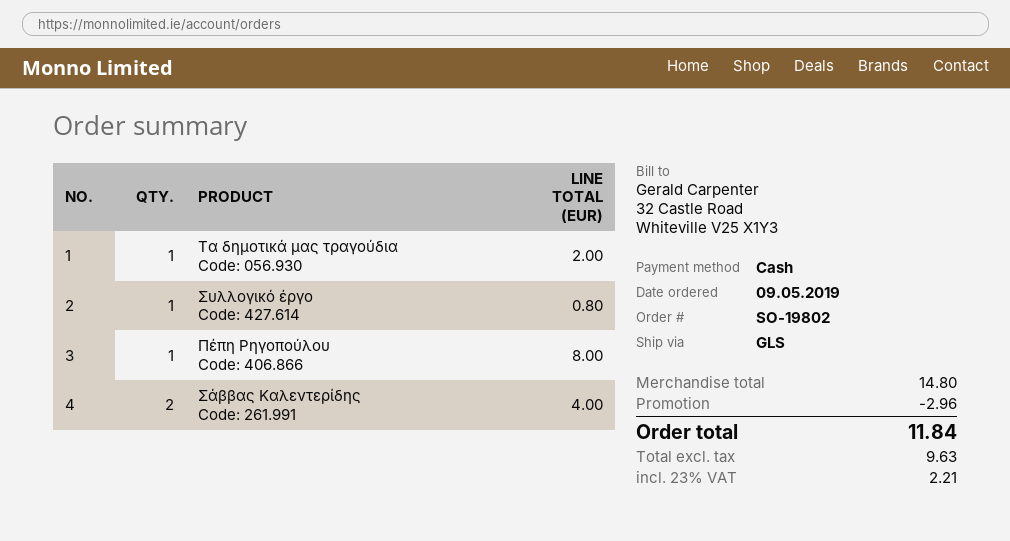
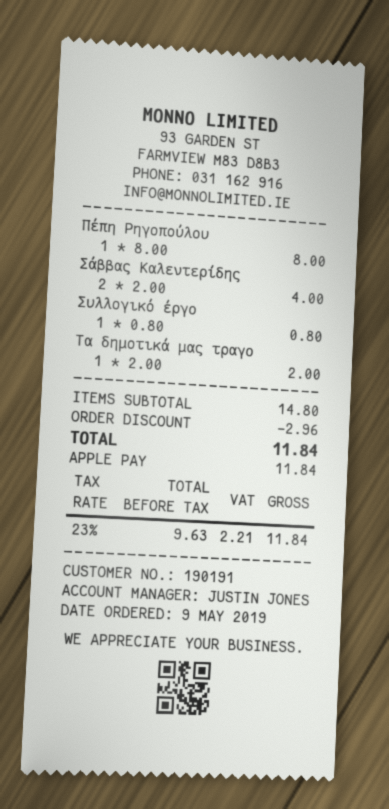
payment method: cash -> Apple Pay

